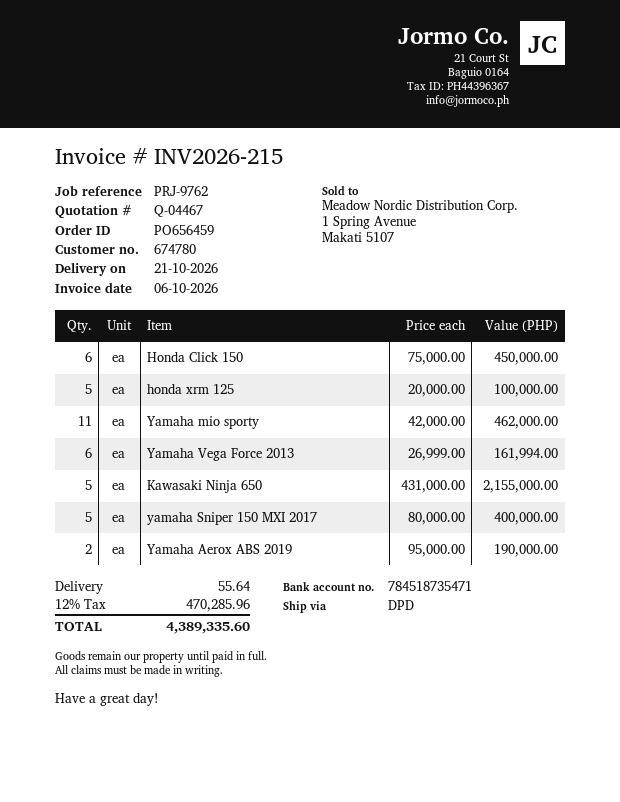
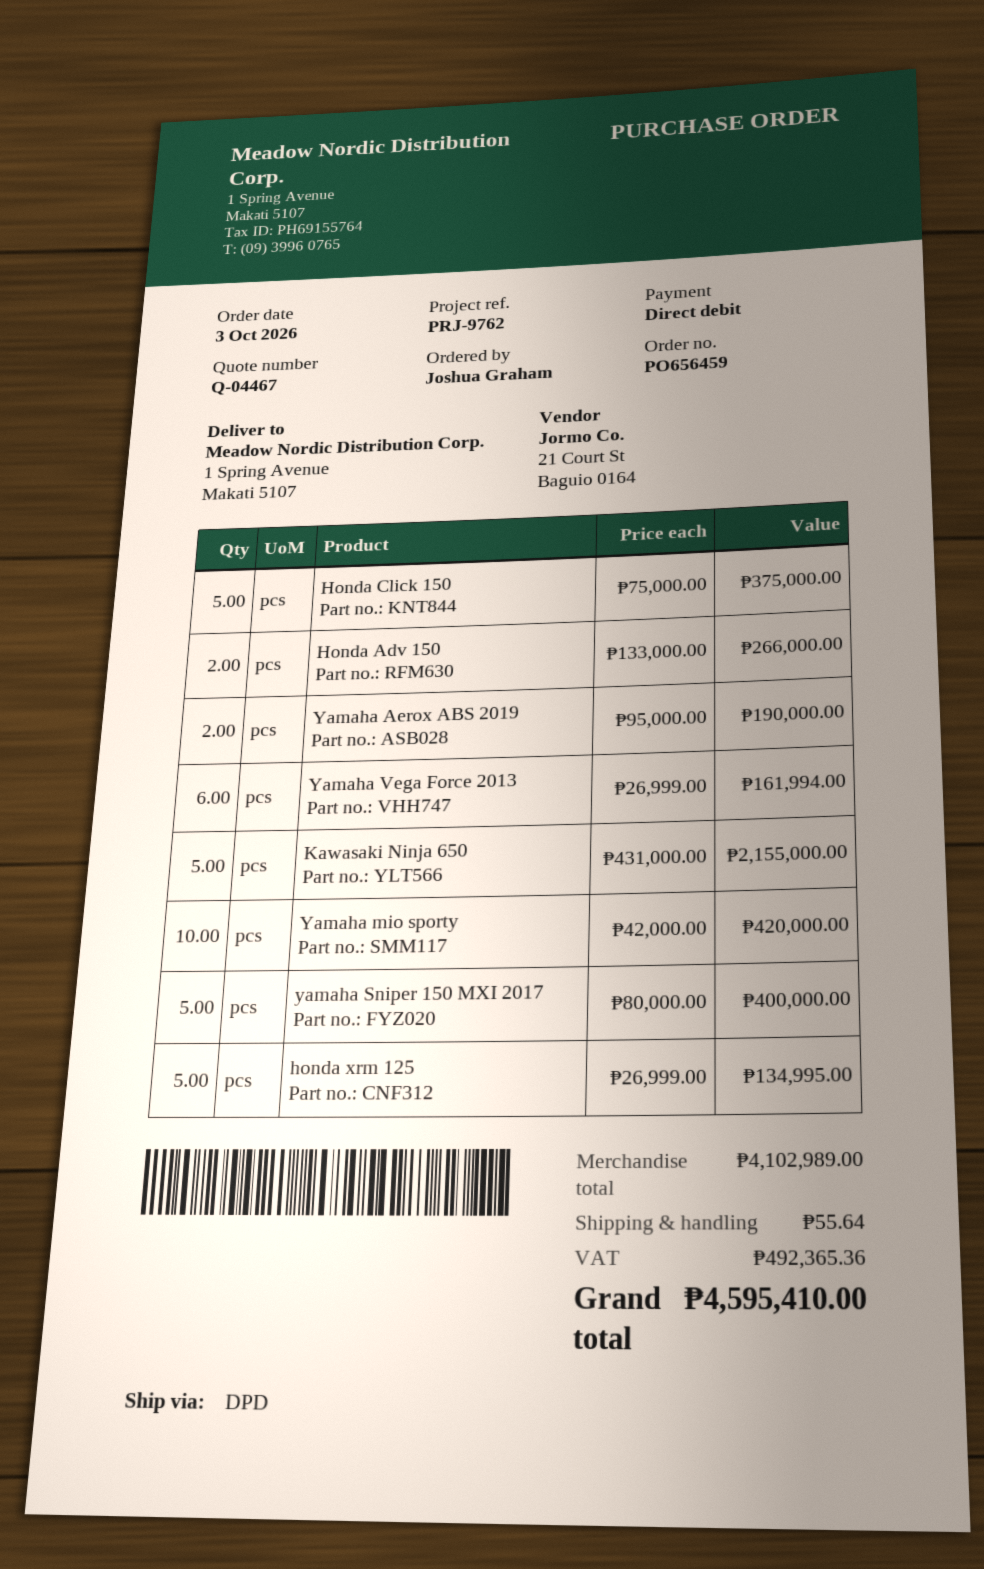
Honda Click 150: 6 x 75000.00 = 450000.00 -> 5 x 75000.00 = 375000.00
honda xrm 125: 5 x 20000.00 = 100000.00 -> 5 x 26999.00 = 134995.00
Yamaha mio sporty: 11 x 42000.00 = 462000.00 -> 10 x 42000.00 = 420000.00
Honda Adv 150: none -> 2 x 133000.00 = 266000.00
tax: 470285.96 -> 492365.36
total: 4389335.60 -> 4595410.00

